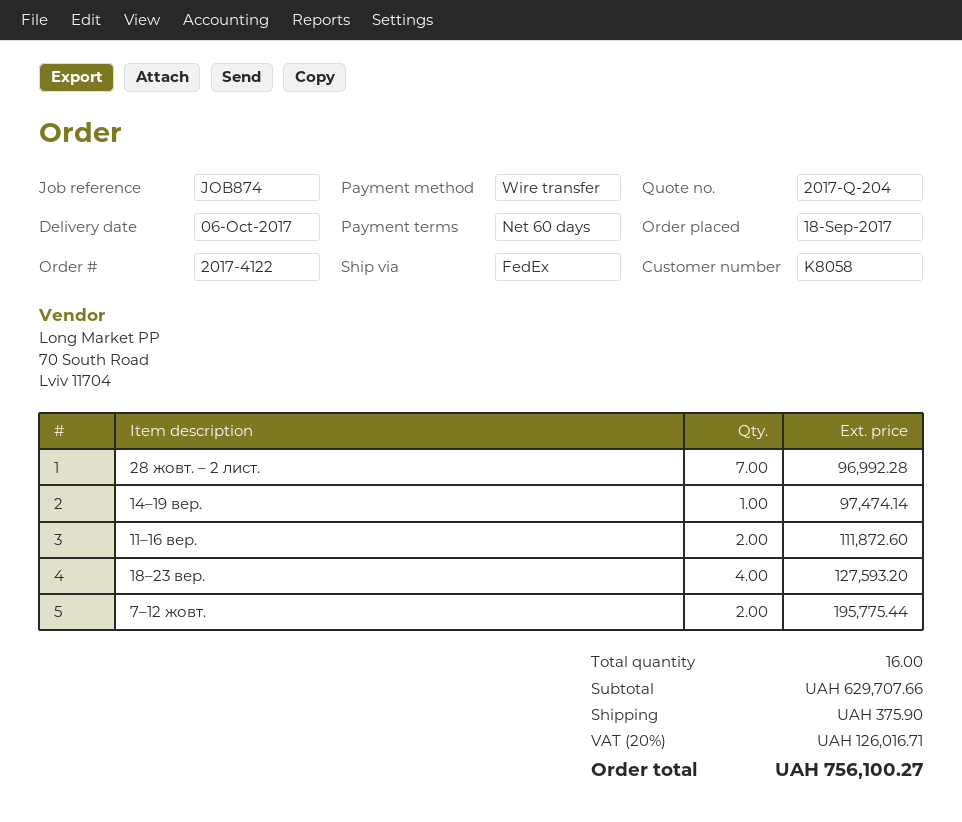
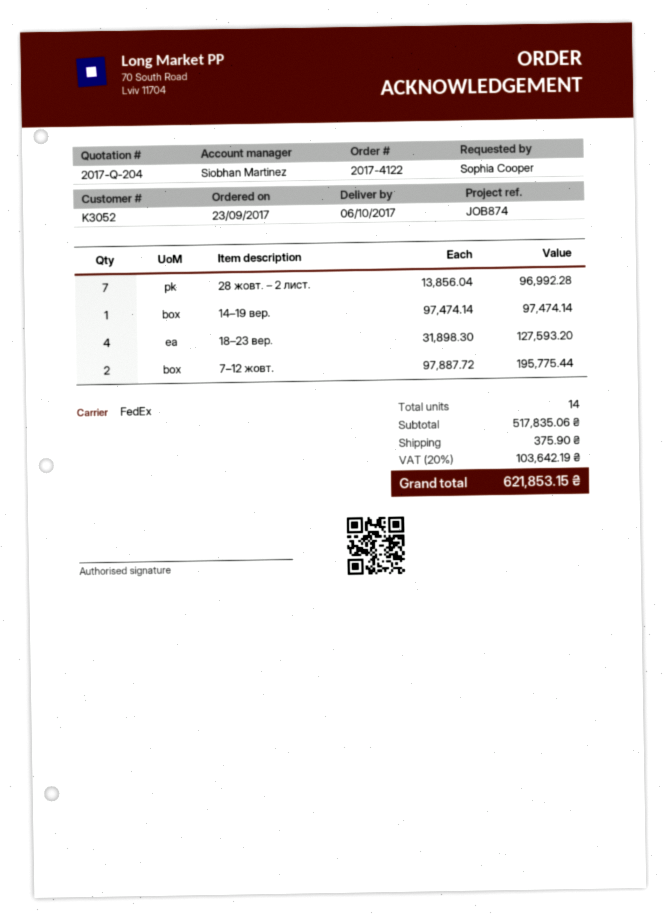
order date: 2017-09-18 -> 2017-09-23
customer number: K8058 -> K3052
11–16 вер.: 2 for 111872.60 -> none
total quantity: 16 -> 14
subtotal: 629707.66 -> 517835.06
tax: 20% = 126016.71 -> 20% = 103642.19
total: 756100.27 -> 621853.15

